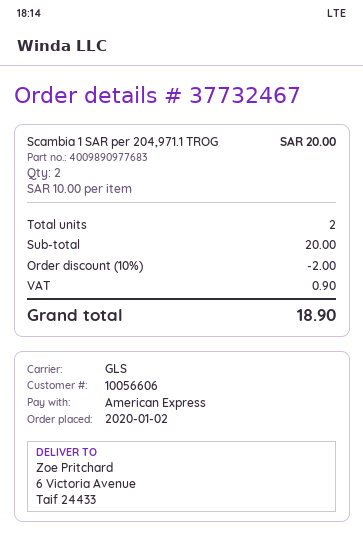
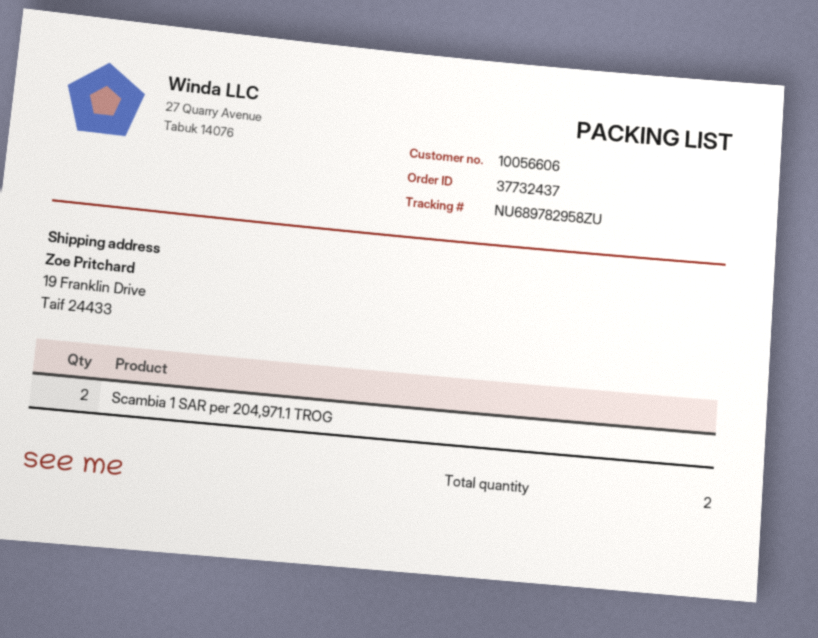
order number: 37732467 -> 37732437
ship to: 6 Victoria Avenue, Taif 24433 -> 19 Franklin Drive, Taif 24433

